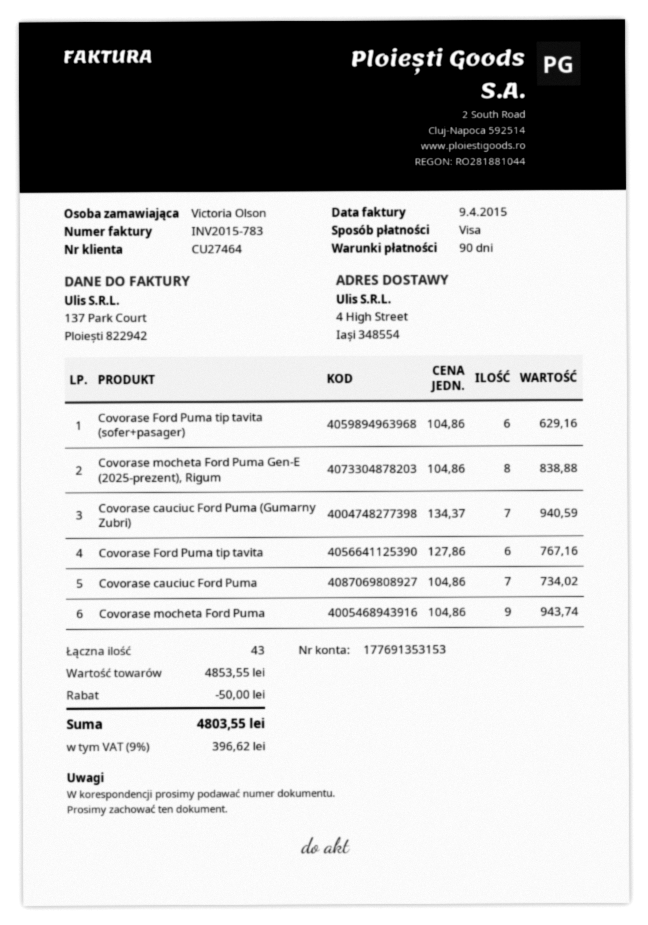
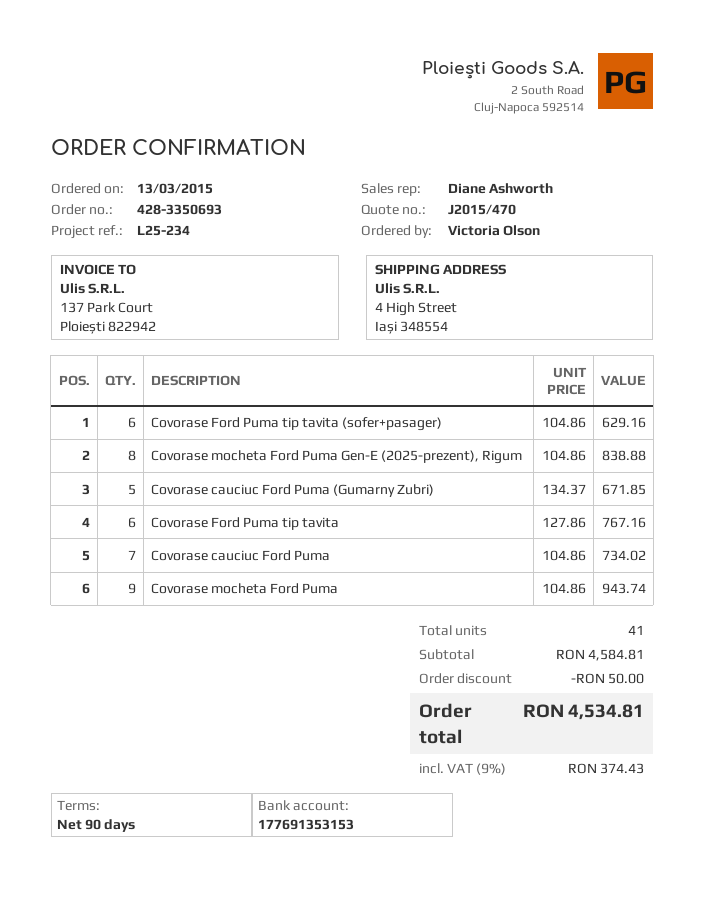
Covorase cauciuc Ford Puma (Gumarny Zubri): 7 x 134.37 = 940.59 -> 5 x 134.37 = 671.85
total quantity: 43 -> 41
subtotal: 4853.55 -> 4584.81
tax: 9% = 396.62 -> 9% = 374.43
total: 4803.55 -> 4534.81

